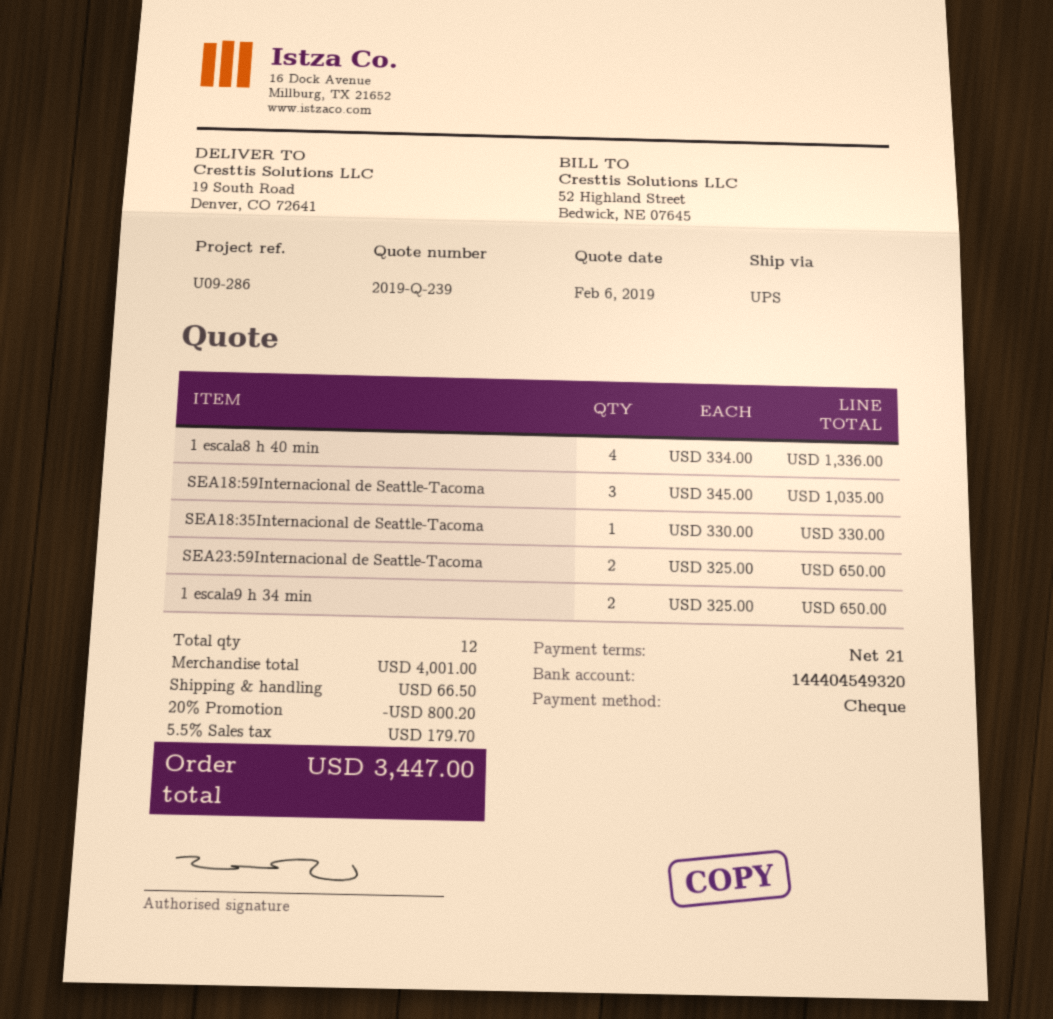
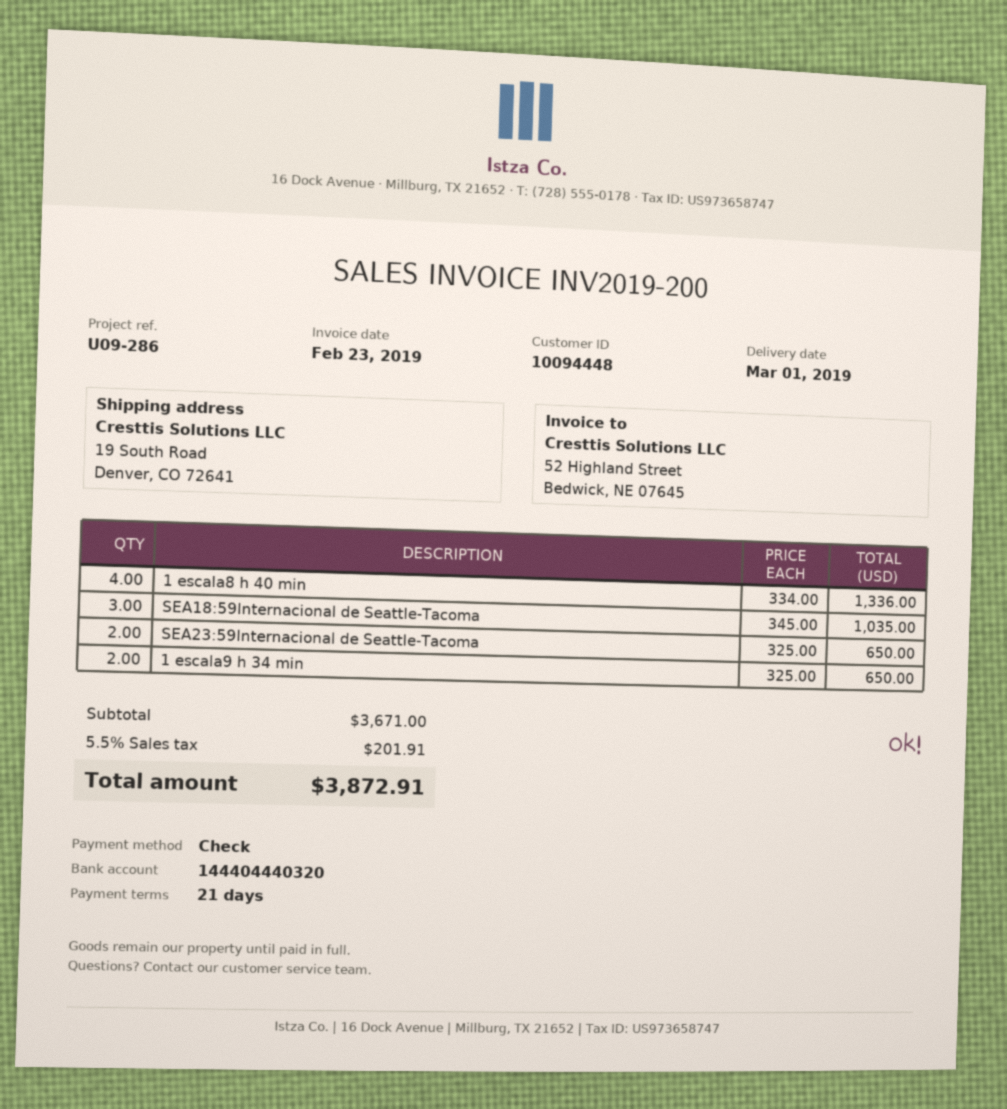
bank account: 144404549320 -> 144404440320
SEA18:35Internacional de Seattle-Tacoma: 1 x 330.00 = 330.00 -> none
subtotal: 4001.00 -> 3671.00
discount: 20% = 800.20 -> none
shipping: 66.50 -> none
tax: 5.5% = 179.70 -> 5.5% = 201.91
total: 3447.00 -> 3872.91

